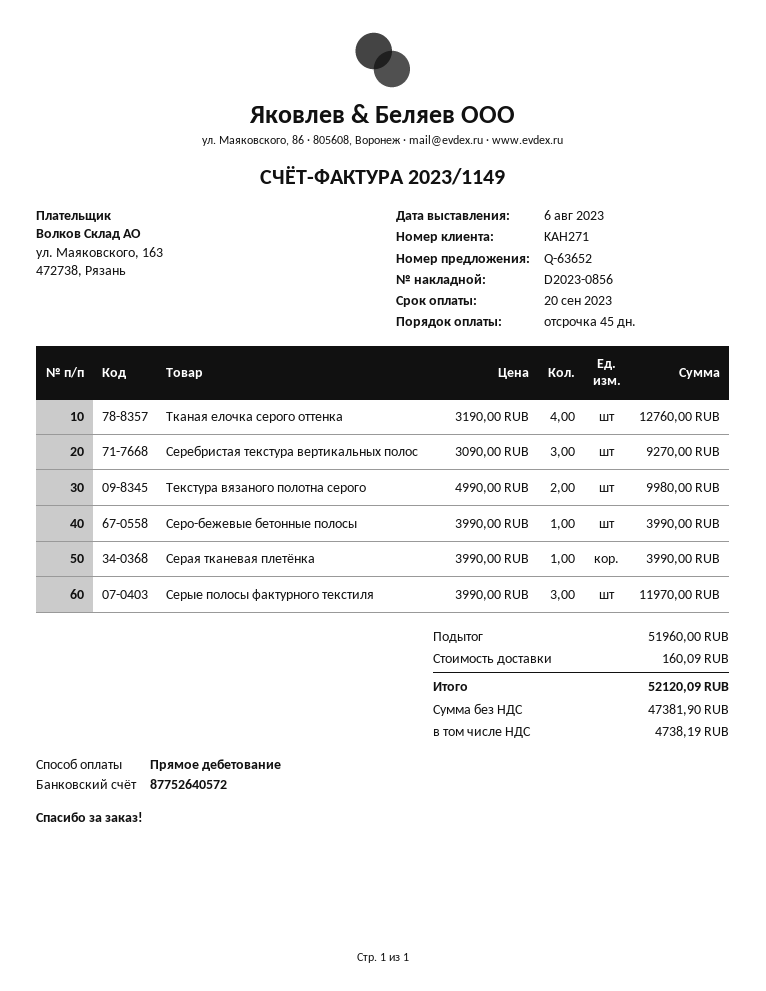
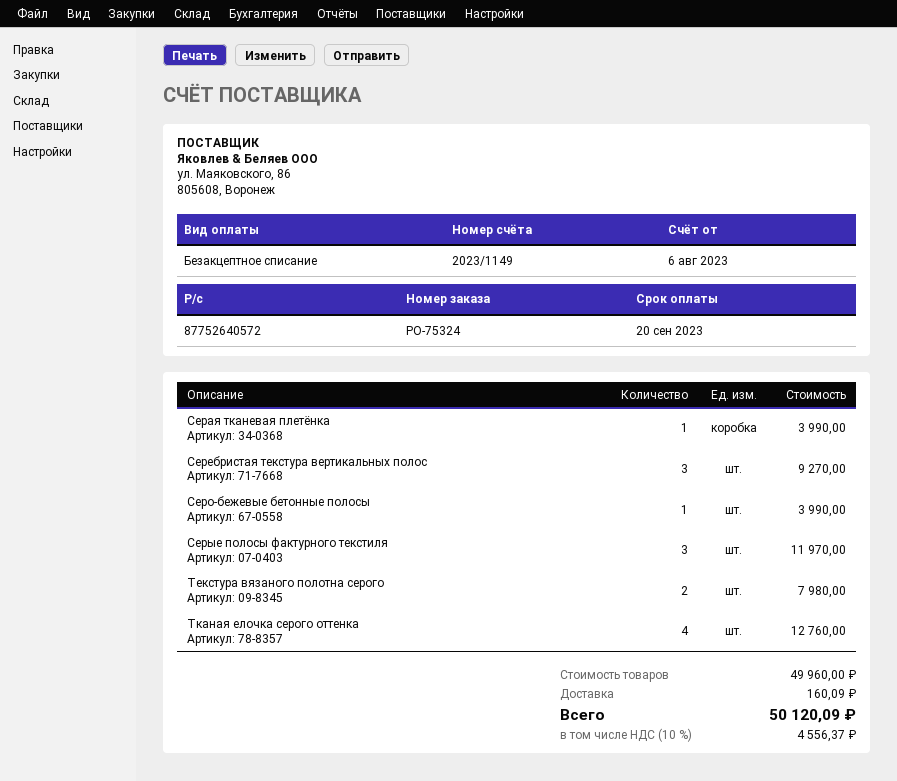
Текстура вязаного полотна серого: 2 for 9980.00 -> 2 for 7980.00
subtotal: 51960.00 -> 49960.00
tax: 4738.19 -> 4556.37
total: 52120.09 -> 50120.09

